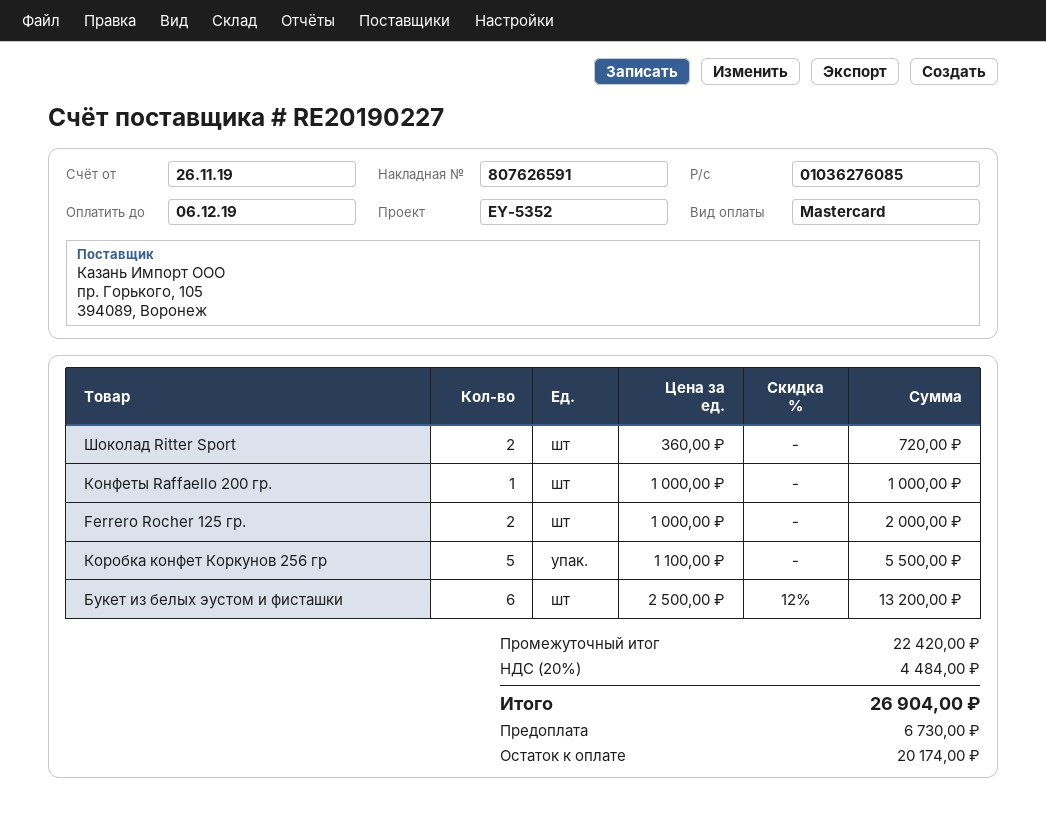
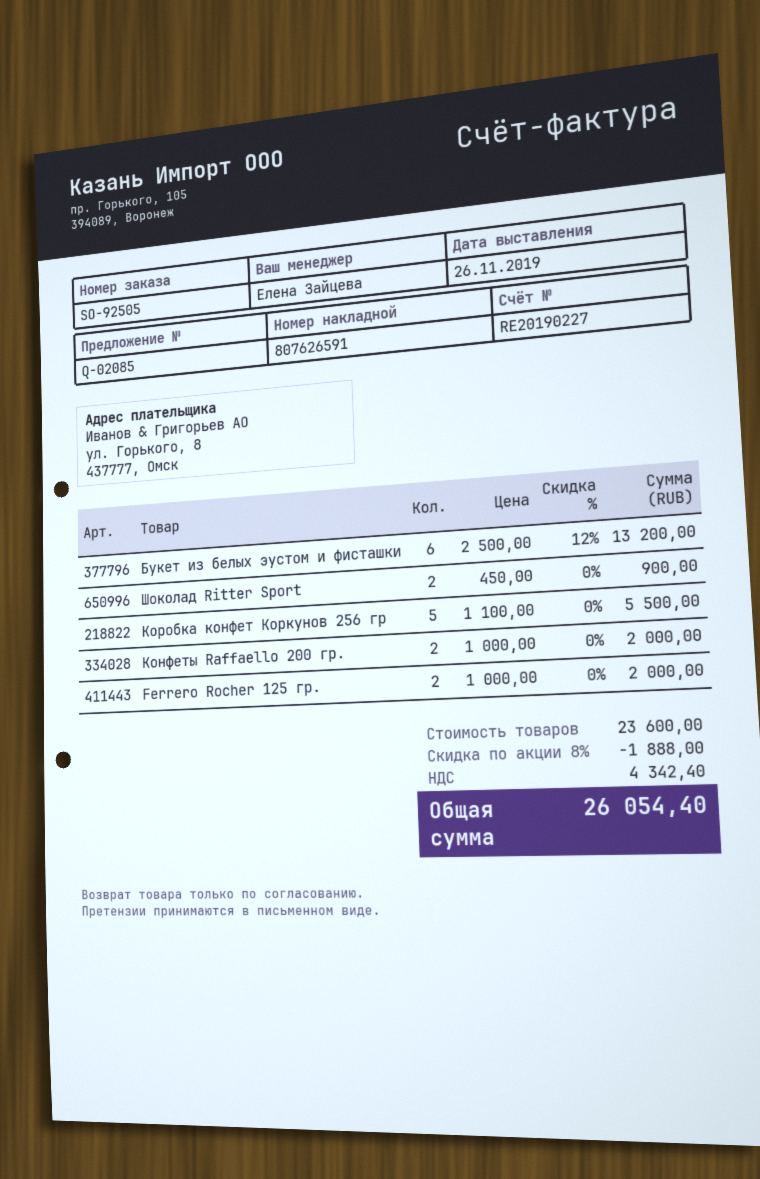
Шоколад Ritter Sport: 2 x 360.00 = 720.00 -> 2 x 450.00 = 900.00
Конфеты Raffaello 200 гр.: 1 x 1000.00 = 1000.00 -> 2 x 1000.00 = 2000.00
subtotal: 22420.00 -> 23600.00
discount: none -> 8% = 1888.00
tax: 4484.00 -> 4342.40
total: 26904.00 -> 26054.40

